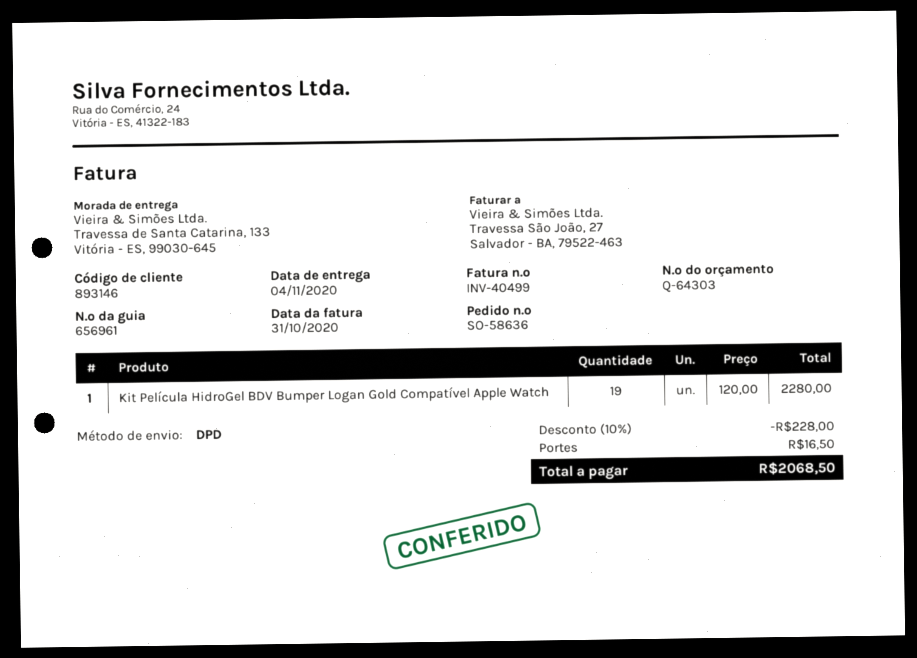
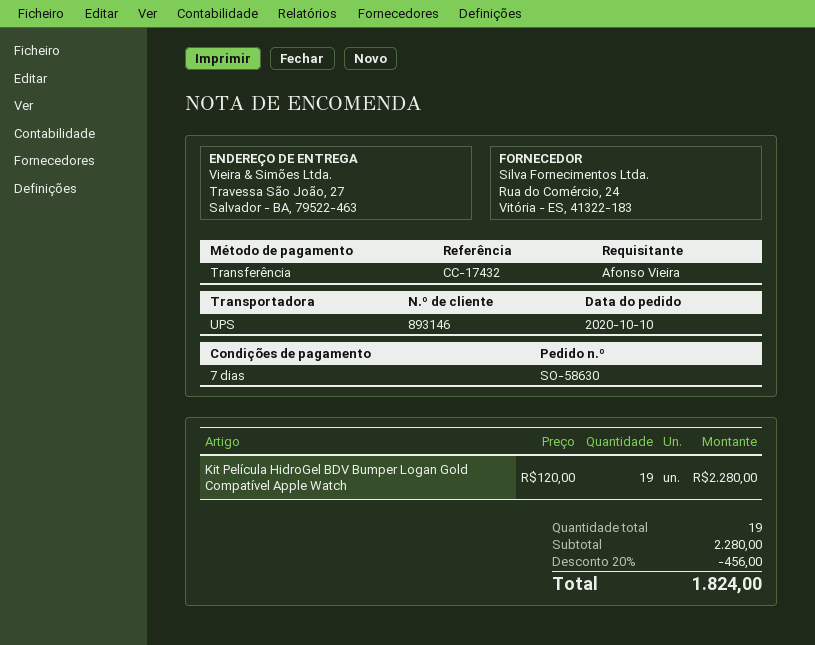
order number: SO-58636 -> SO-58630
shipping method: DPD -> UPS
ship to: Travessa de Santa Catarina, 133, Vitória - ES, 99030-645 -> Travessa São João, 27, Salvador - BA, 79522-463
discount: 10% = 228.00 -> 20% = 456.00
shipping: 16.50 -> none
total: 2068.50 -> 1824.00

